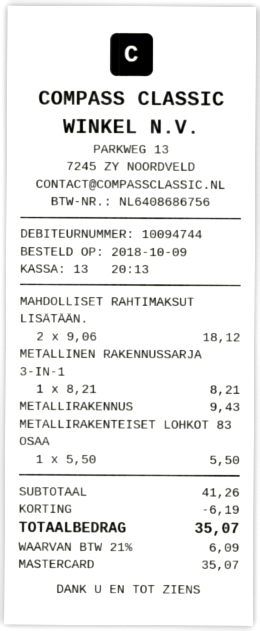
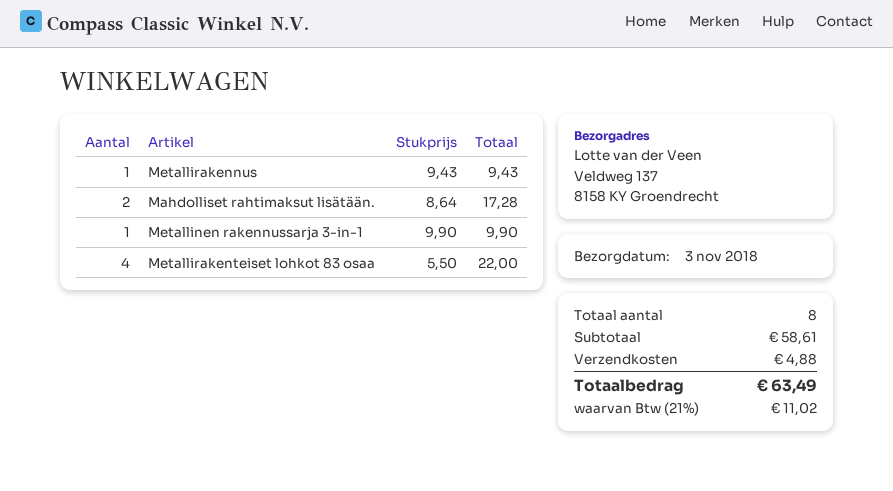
MAHDOLLISET RAHTIMAKSUT LISÄTÄÄN.: 2 x 9.06 = 18.12 -> 2 x 8.64 = 17.28
METALLINEN RAKENNUSSARJA 3-IN-1: 1 x 8.21 = 8.21 -> 1 x 9.90 = 9.90
METALLIRAKENTEISET LOHKOT 83 OSAA: 1 x 5.50 = 5.50 -> 4 x 5.50 = 22.00
subtotal: 41.26 -> 58.61
discount: 6.19 -> none
shipping: none -> 4.88
tax: 21% = 6.09 -> 21% = 11.02
total: 35.07 -> 63.49

